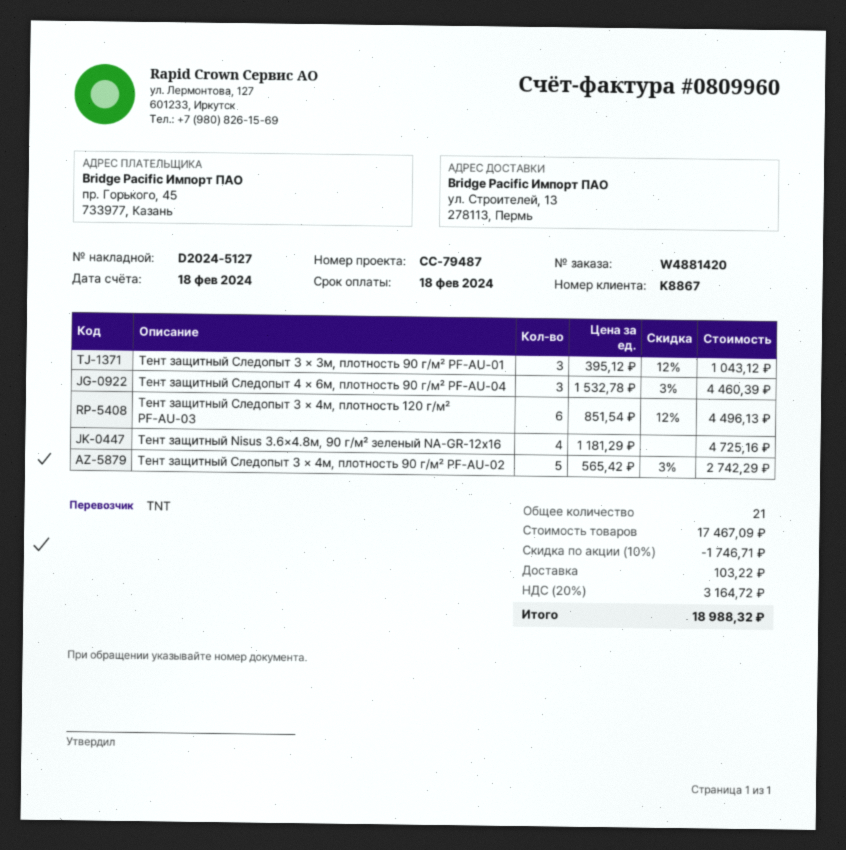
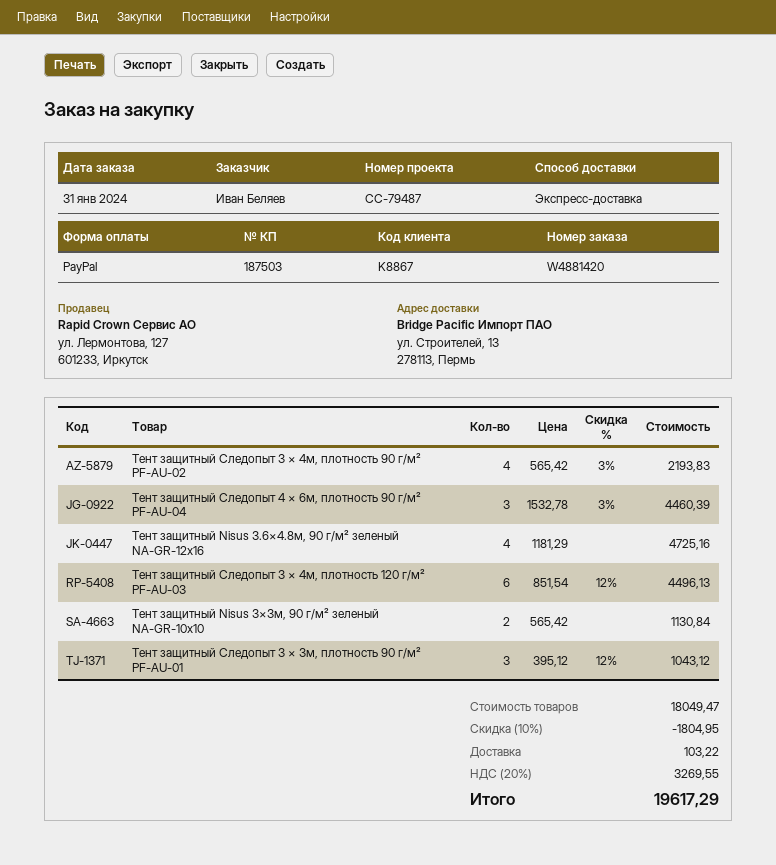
shipping method: TNT -> express
Тент защитный Следопыт 3 × 4м, плотность 90 г/м² PF-AU-02: 5 x 565.42 - 3% = 2742.29 -> 4 x 565.42 - 3% = 2193.83
Тент защитный Nisus 3×3м, 90 г/м² зеленый NA-GR-10x10: none -> 2 x 565.42 = 1130.84
subtotal: 17467.09 -> 18049.47
discount: 10% = 1746.71 -> 10% = 1804.95
tax: 20% = 3164.72 -> 20% = 3269.55
total: 18988.32 -> 19617.29

